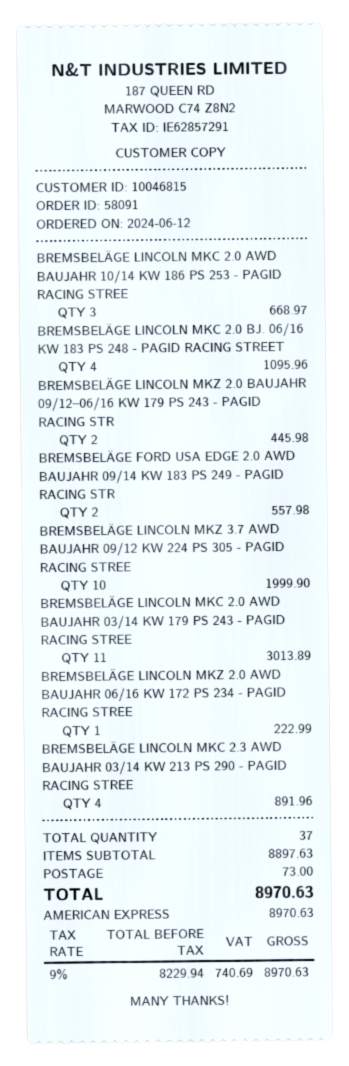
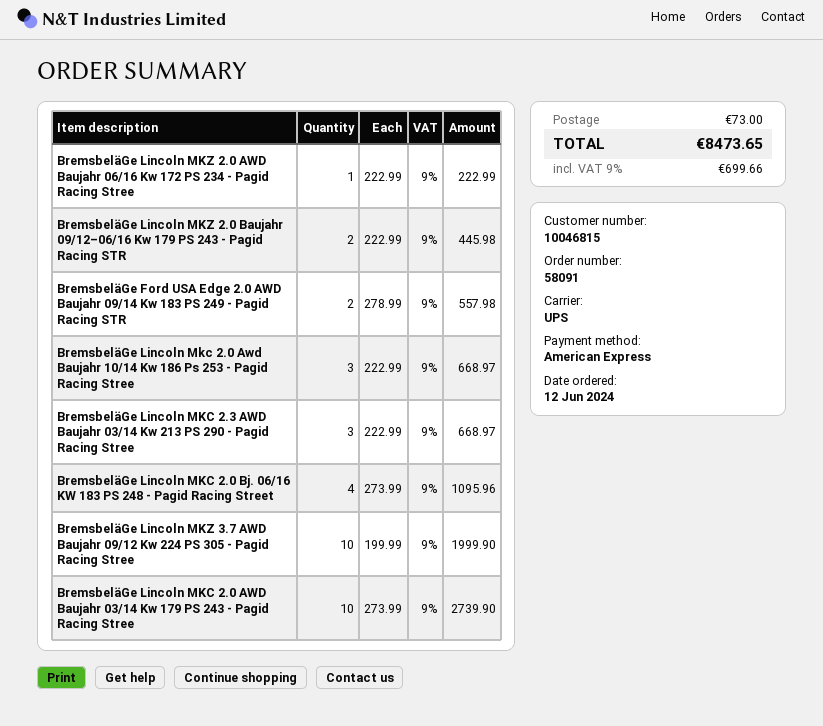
BREMSBELÄGE LINCOLN MKC 2.0 AWD BAUJAHR 03/14 KW 179 PS 243 - PAGID RACING STREE: 11 for 3013.89 -> 10 for 2739.90
BREMSBELÄGE LINCOLN MKC 2.3 AWD BAUJAHR 03/14 KW 213 PS 290 - PAGID RACING STREE: 4 for 891.96 -> 3 for 668.97
tax: 9% = 740.69 -> 9% = 699.66
total: 8970.63 -> 8473.65

